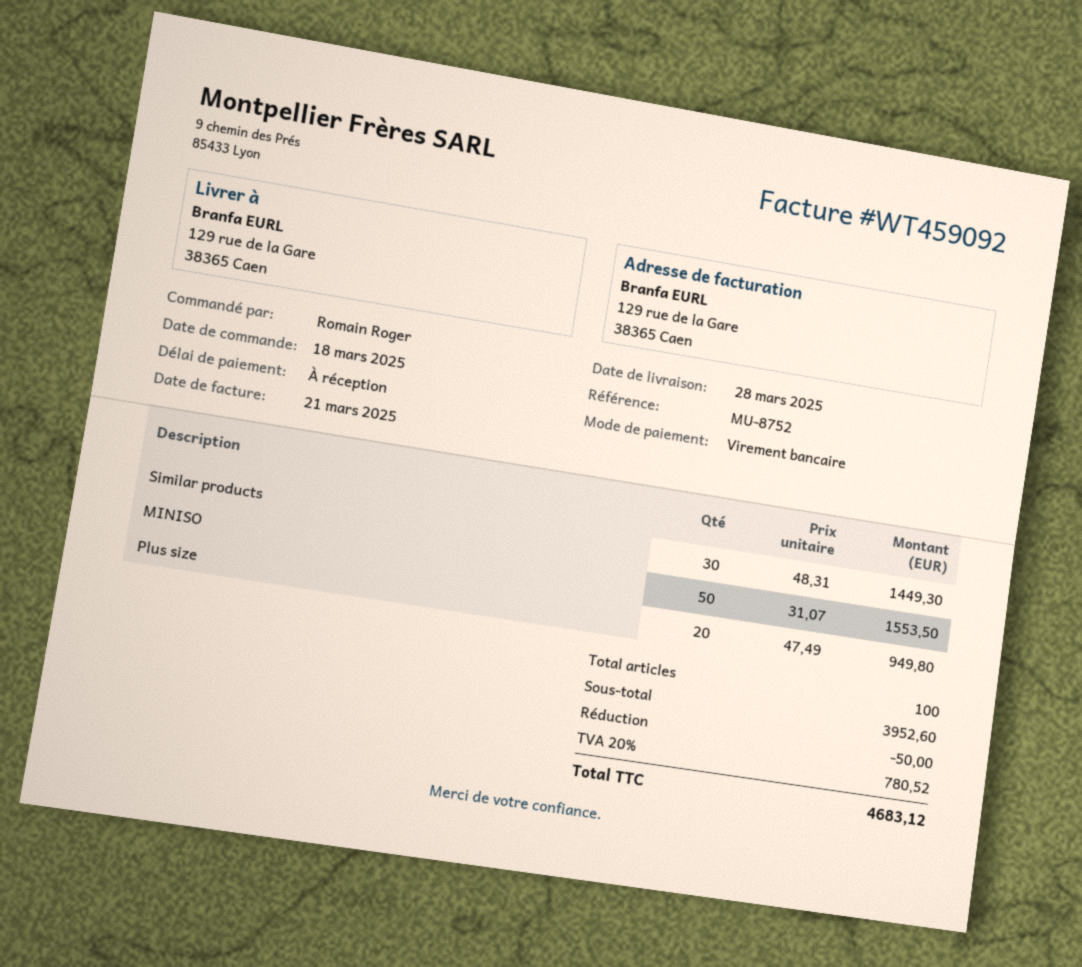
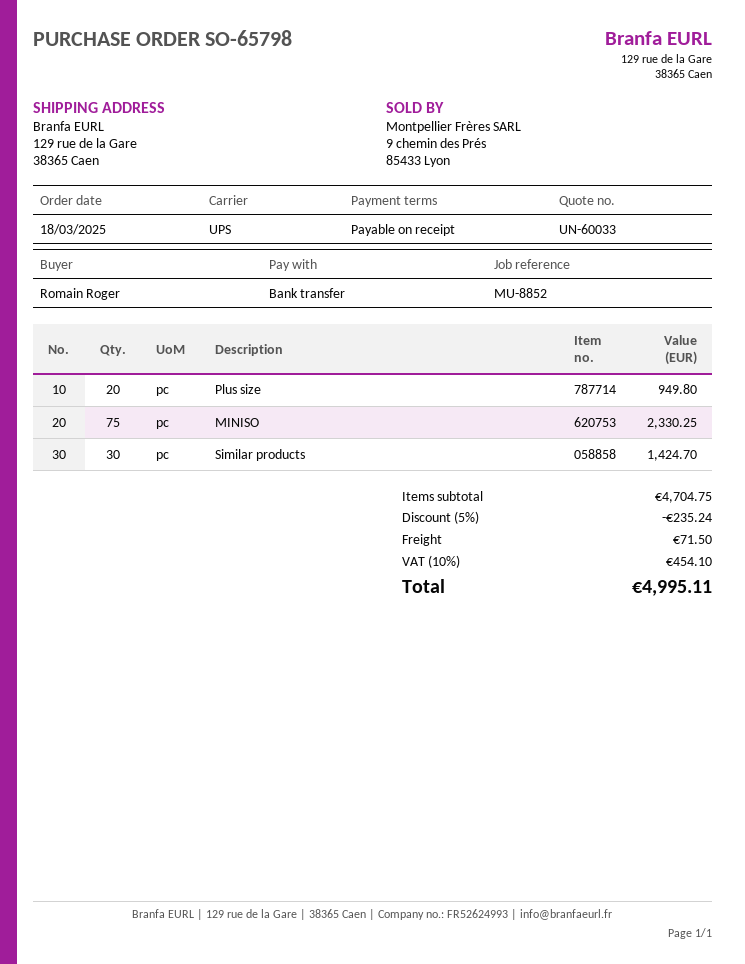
reference: MU-8752 -> MU-8852
Similar products: 30 for 1449.30 -> 30 for 1424.70
MINISO: 50 for 1553.50 -> 75 for 2330.25
subtotal: 3952.60 -> 4704.75
discount: 50.00 -> 235.24
shipping: none -> 71.50
tax: 20% = 780.52 -> 10% = 454.10
total: 4683.12 -> 4995.11

